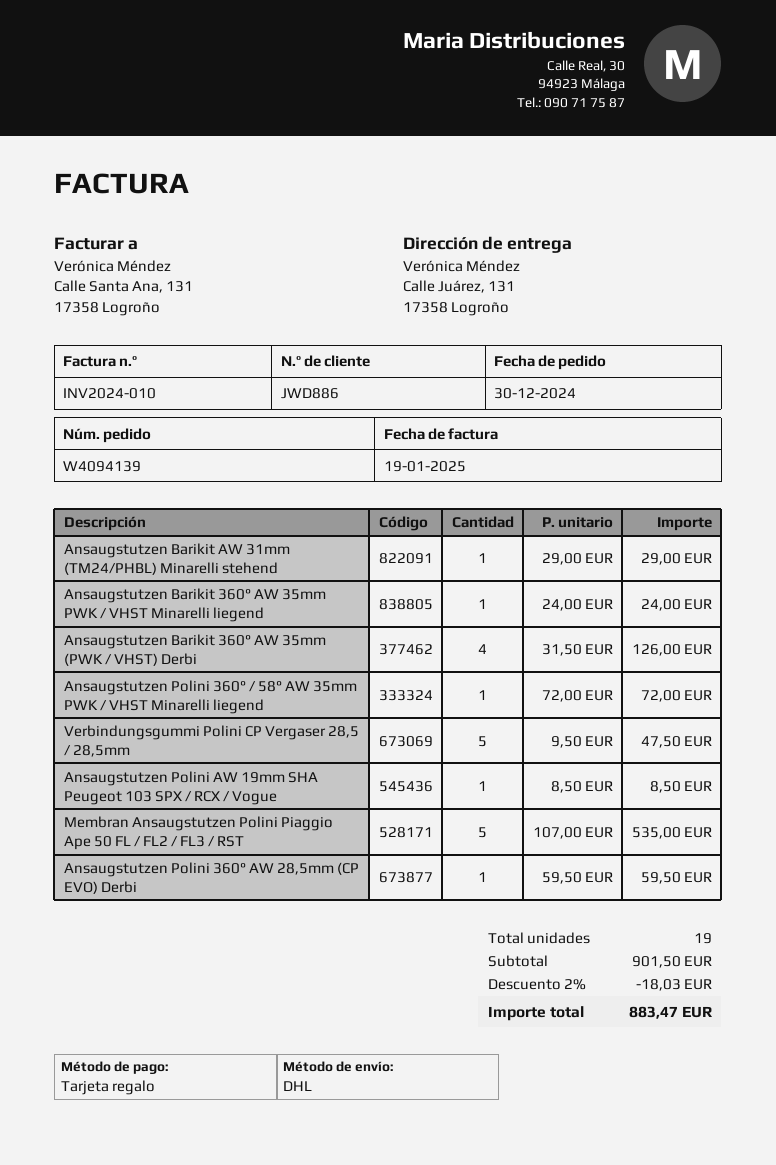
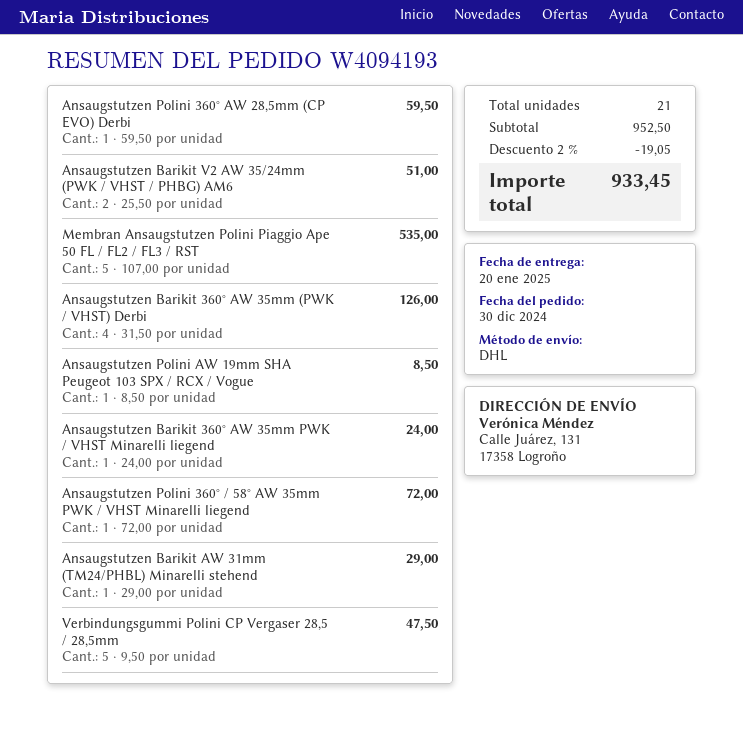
order number: W4094139 -> W4094193
Ansaugstutzen Barikit V2 AW 35/24mm (PWK / VHST / PHBG) AM6: none -> 2 x 25.50 = 51.00
total quantity: 19 -> 21
subtotal: 901.50 -> 952.50
discount: 2% = 18.03 -> 2% = 19.05
total: 883.47 -> 933.45

